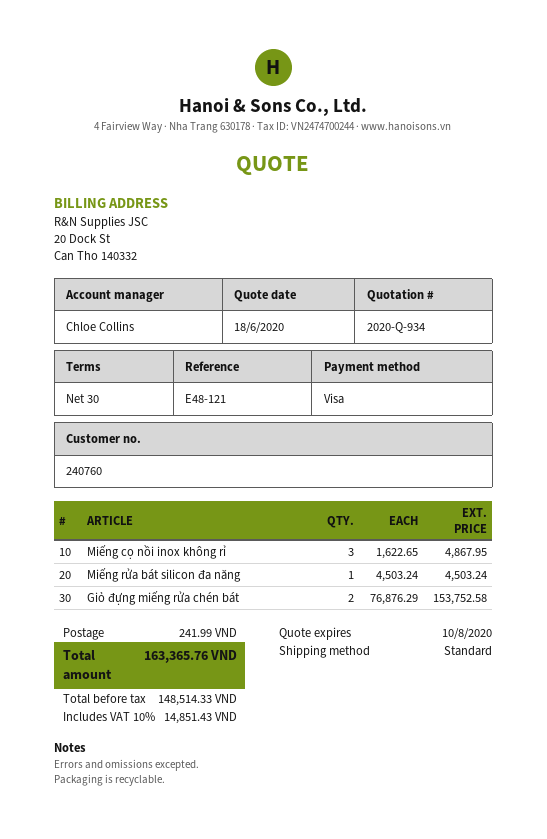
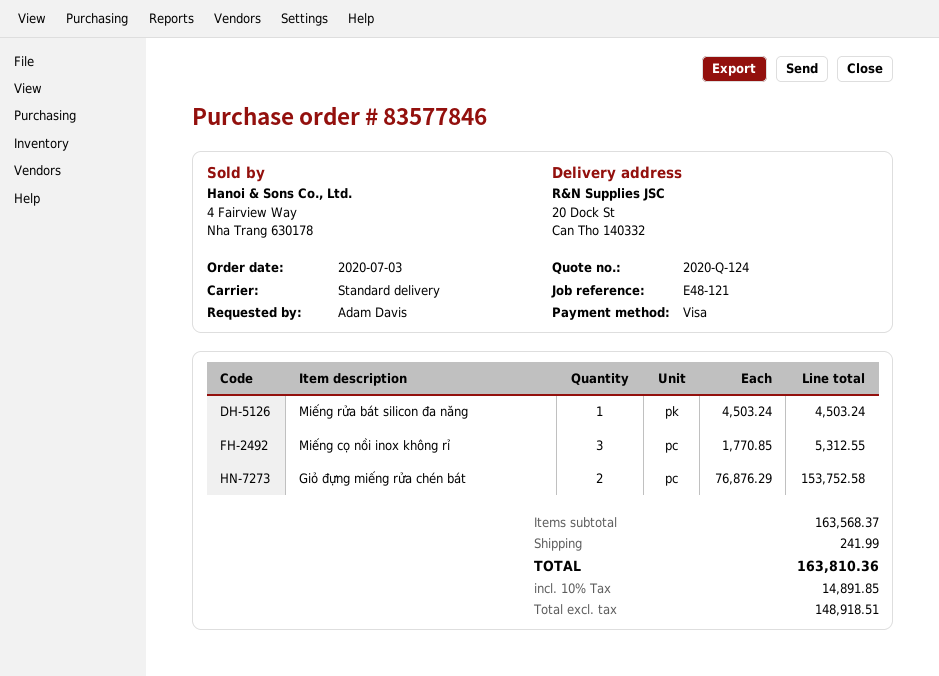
quote number: 2020-Q-934 -> 2020-Q-124
Miếng cọ nồi inox không rỉ: 3 x 1622.65 = 4867.95 -> 3 x 1770.85 = 5312.55
net: 148514.33 -> 148918.51
tax: 10% = 14851.43 -> 10% = 14891.85
total: 163365.76 -> 163810.36

